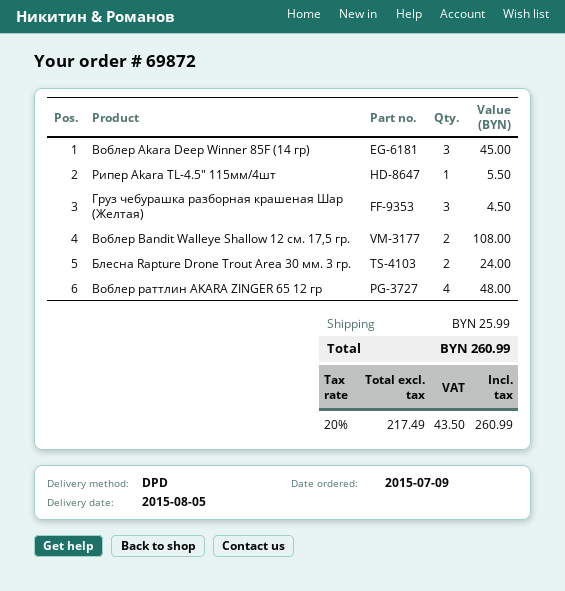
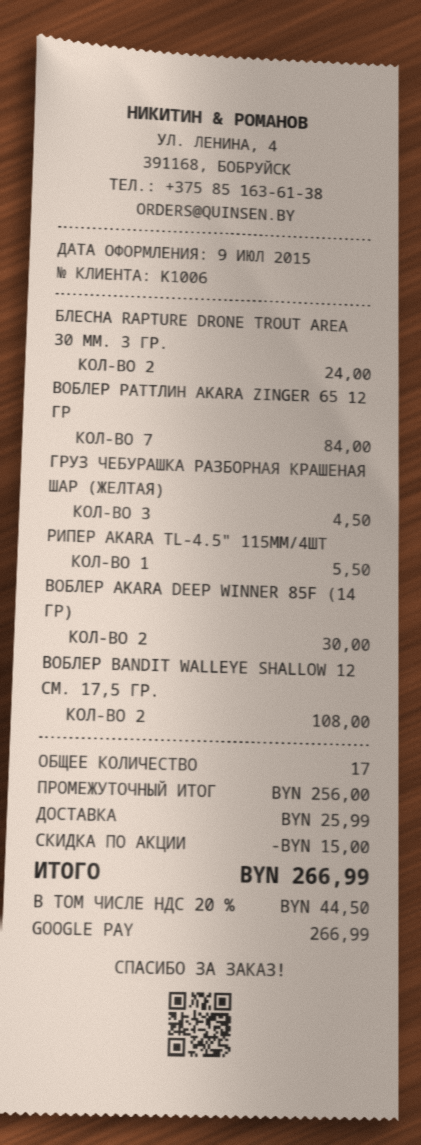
Воблер Akara Deep Winner 85F (14 гр): 3 for 45.00 -> 2 for 30.00
Воблер раттлин AKARA ZINGER 65 12 гр: 4 for 48.00 -> 7 for 84.00
discount: none -> 15.00
tax: 20% = 43.50 -> 20% = 44.50
total: 260.99 -> 266.99

